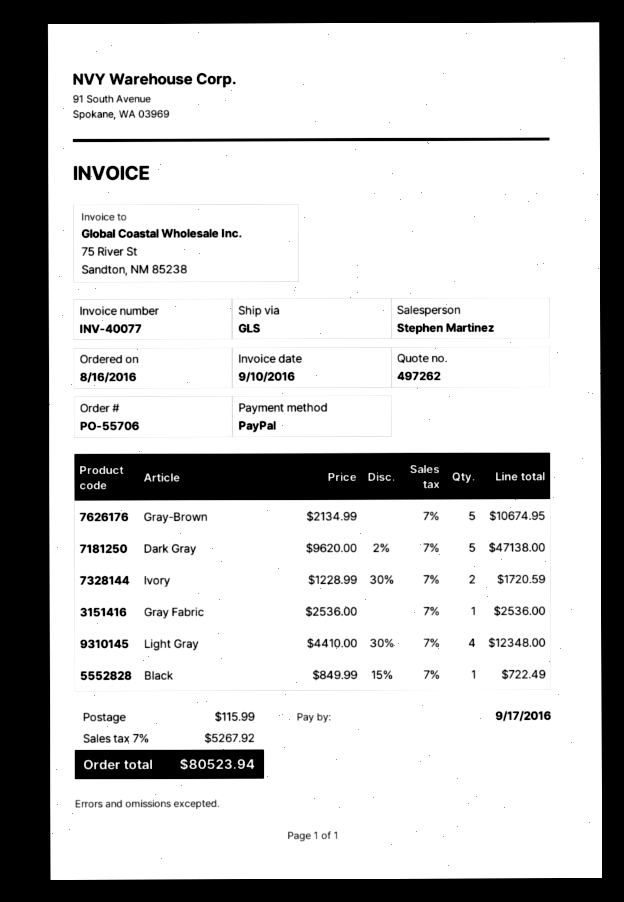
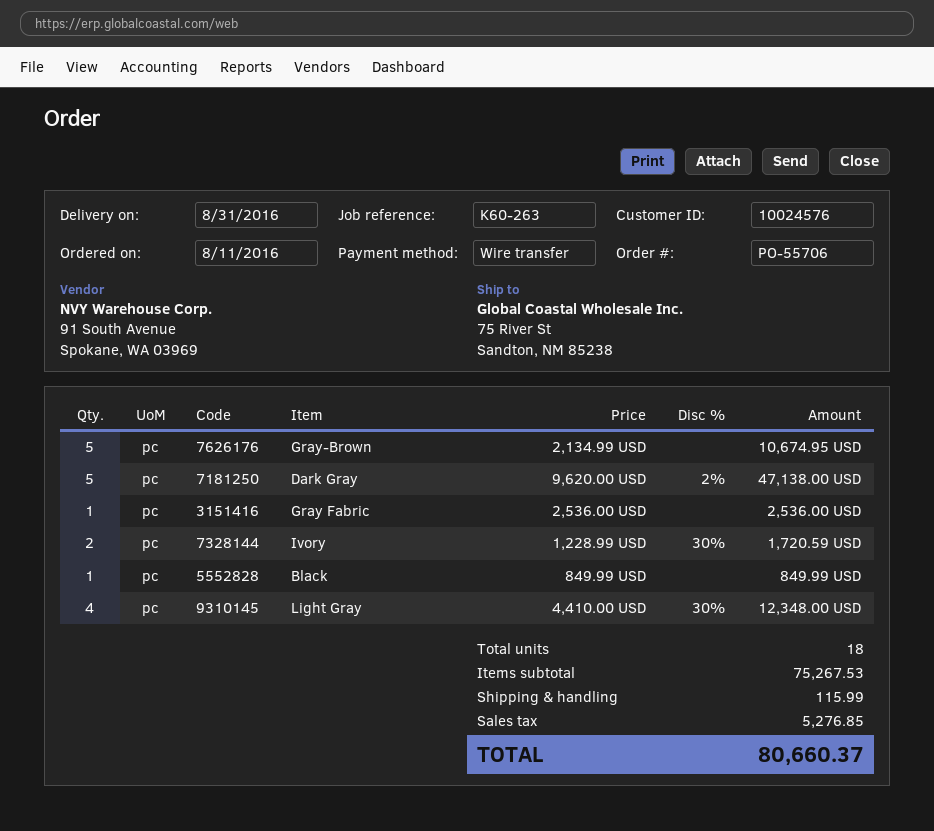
order date: 2016-08-16 -> 2016-08-11
payment method: PayPal -> bank transfer
Black: 1 x 849.99 - 15% = 722.49 -> 1 x 849.99 = 849.99
tax: 5267.92 -> 5276.85
total: 80523.94 -> 80660.37

